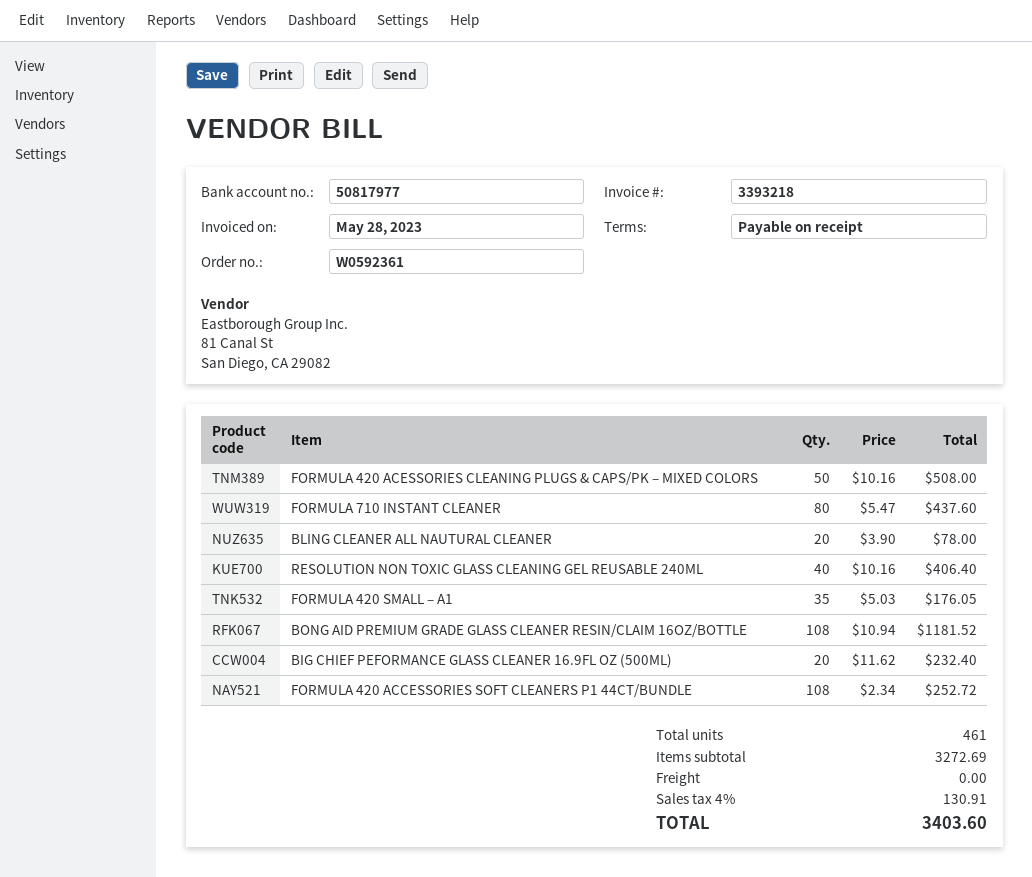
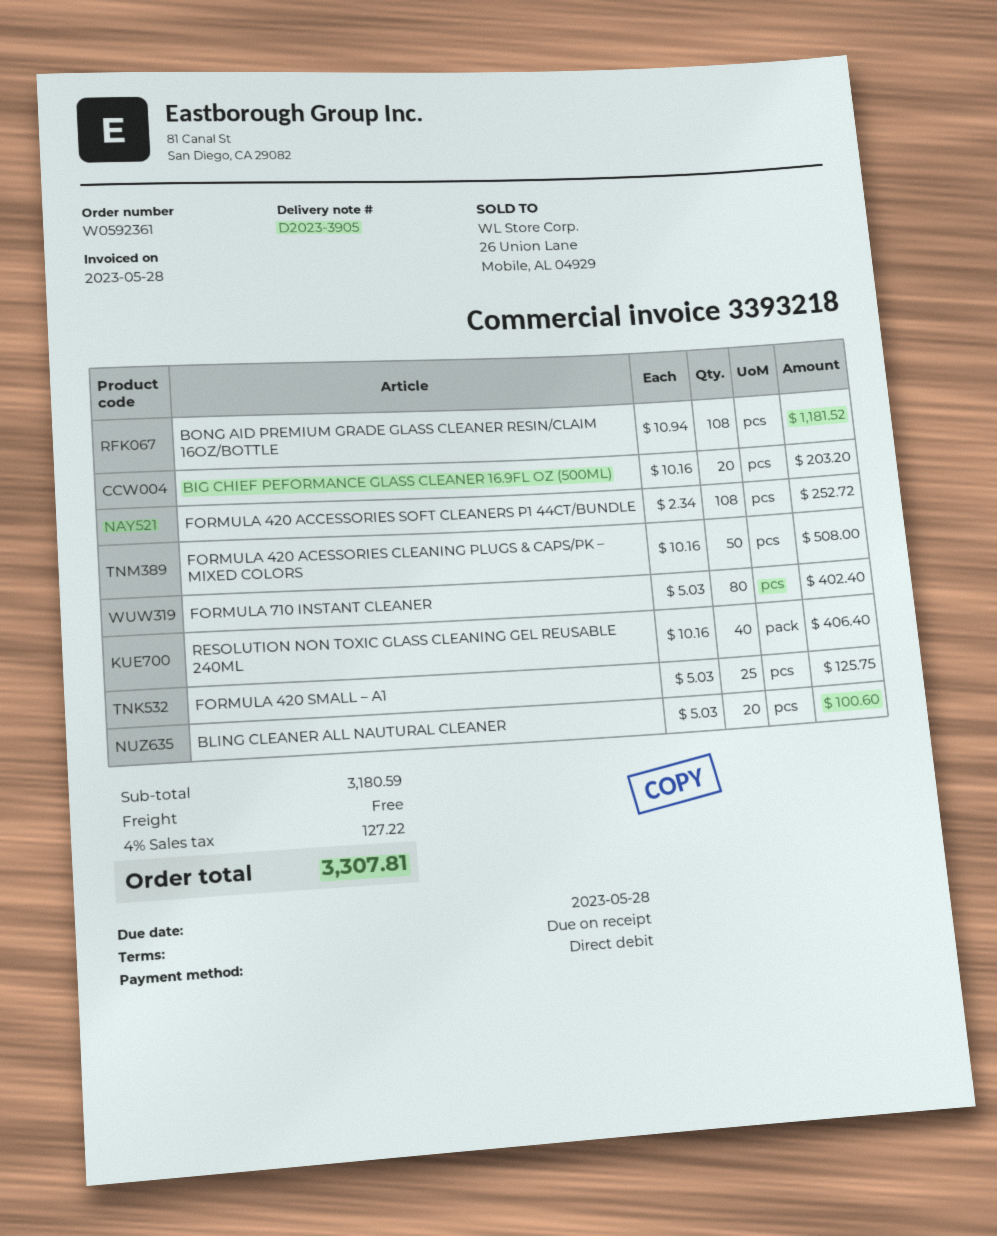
FORMULA 710 INSTANT CLEANER: 80 x 5.47 = 437.60 -> 80 x 5.03 = 402.40
BLING CLEANER ALL NAUTURAL CLEANER: 20 x 3.90 = 78.00 -> 20 x 5.03 = 100.60
FORMULA 420 SMALL – A1: 35 x 5.03 = 176.05 -> 25 x 5.03 = 125.75
BIG CHIEF PEFORMANCE GLASS CLEANER 16.9FL OZ (500ML): 20 x 11.62 = 232.40 -> 20 x 10.16 = 203.20
subtotal: 3272.69 -> 3180.59
tax: 4% = 130.91 -> 4% = 127.22
total: 3403.60 -> 3307.81

